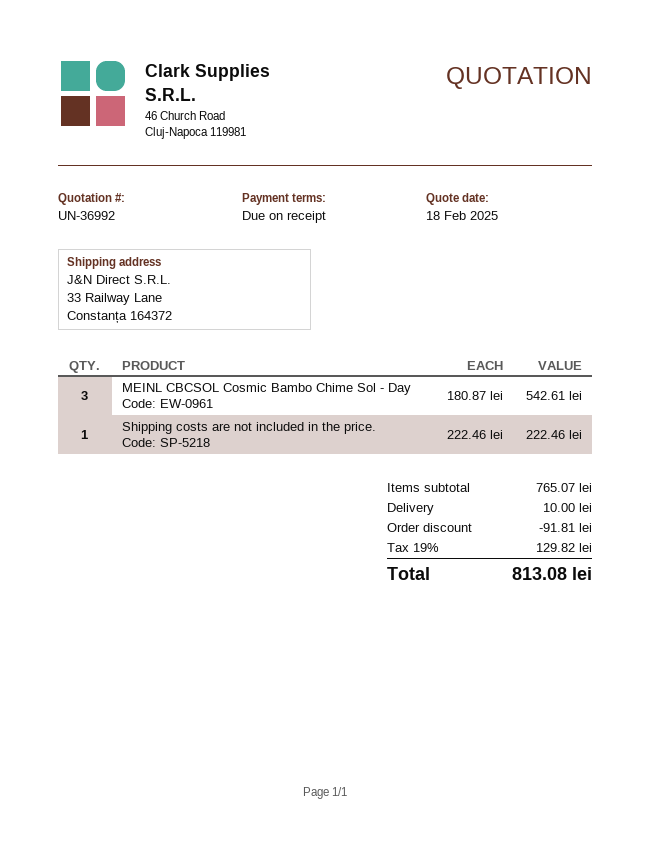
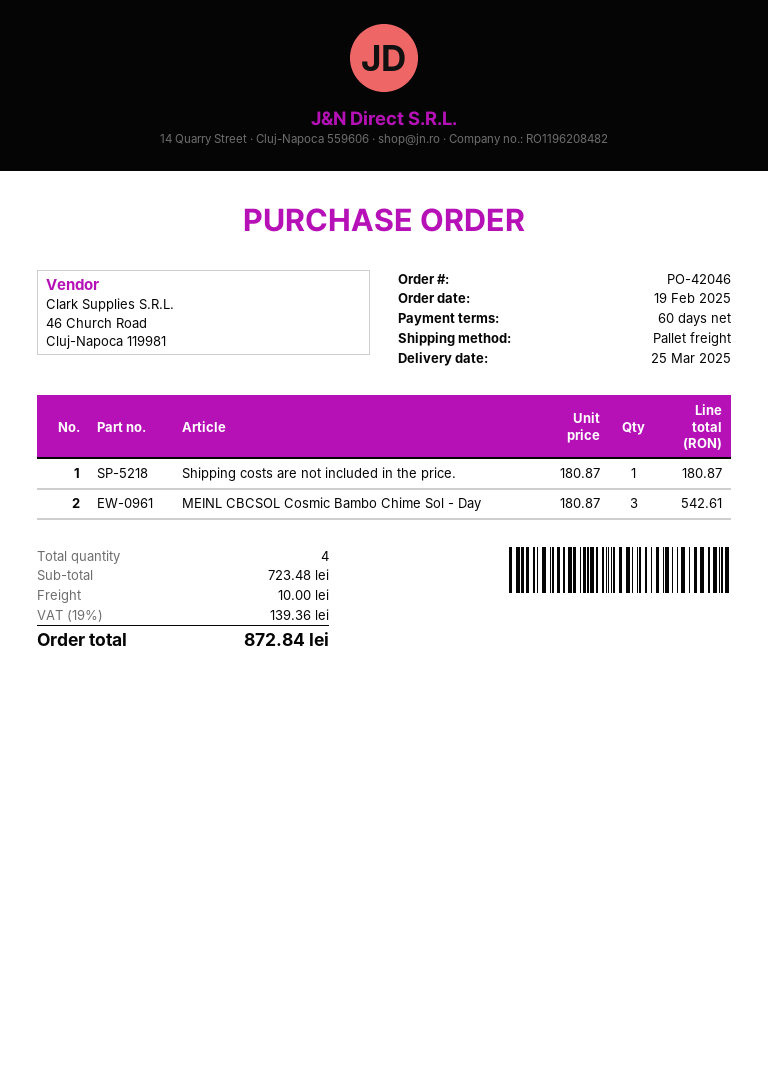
payment terms: on receipt -> 60 days
Shipping costs are not included in the price.: 1 x 222.46 = 222.46 -> 1 x 180.87 = 180.87
subtotal: 765.07 -> 723.48
discount: 91.81 -> none
tax: 19% = 129.82 -> 19% = 139.36
total: 813.08 -> 872.84

